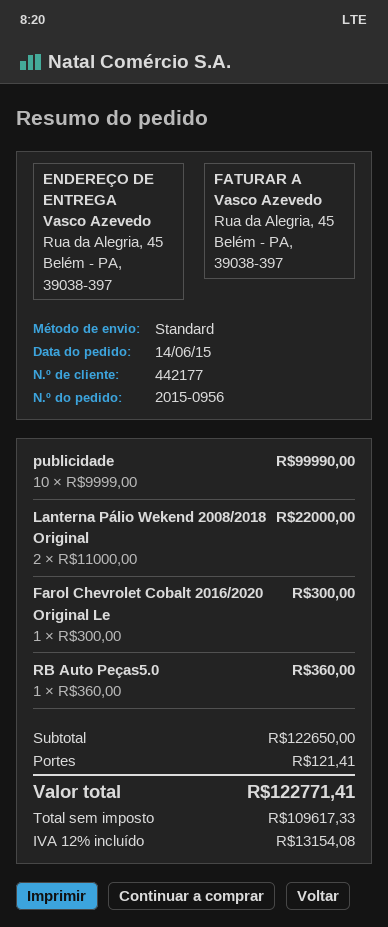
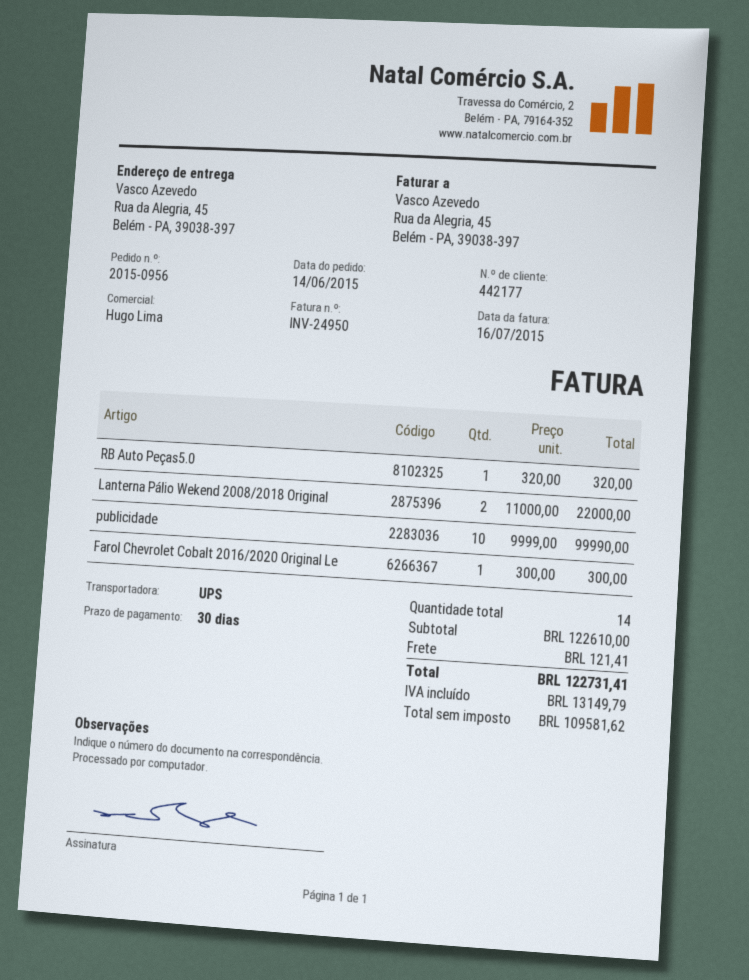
shipping method: standard -> UPS
RB Auto Peças5.0: 1 x 360.00 = 360.00 -> 1 x 320.00 = 320.00
subtotal: 122650.00 -> 122610.00
net: 109617.33 -> 109581.62
tax: 13154.08 -> 13149.79
total: 122771.41 -> 122731.41

